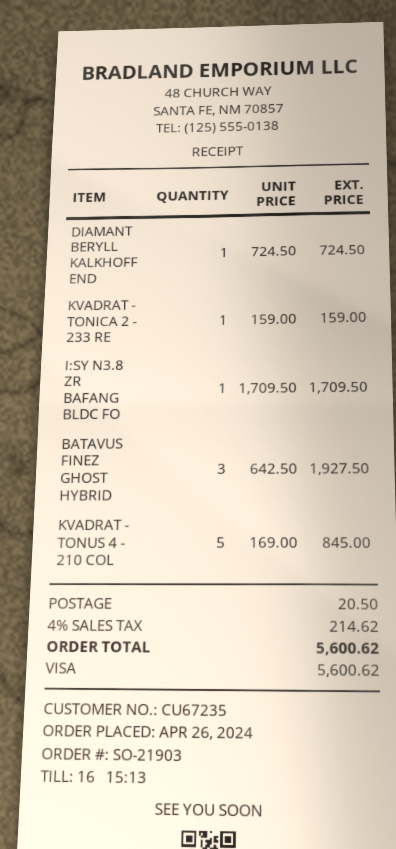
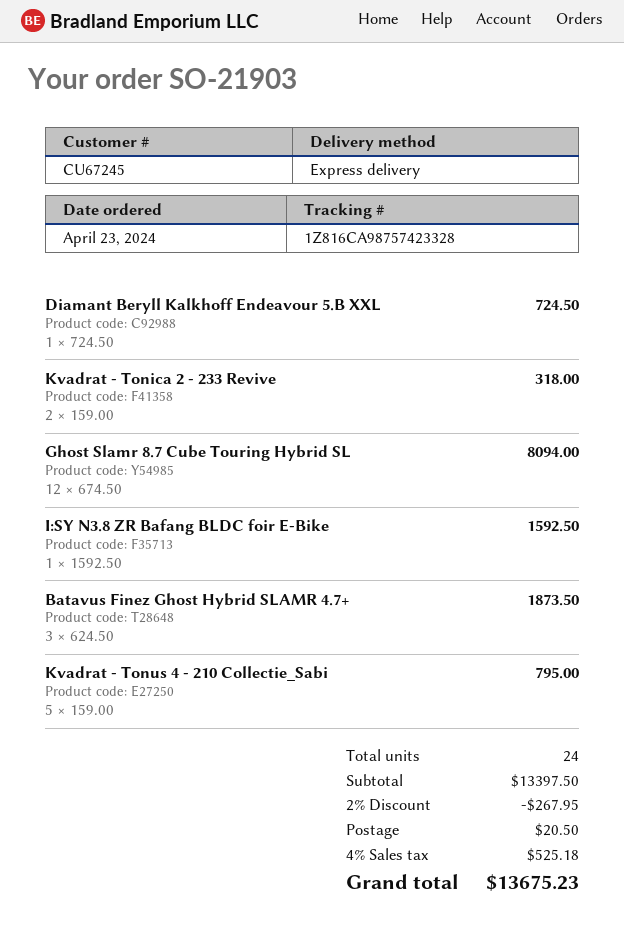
order date: 2024-04-26 -> 2024-04-23
customer number: CU67235 -> CU67245
KVADRAT - TONICA 2 - 233 RE: 1 x 159.00 = 159.00 -> 2 x 159.00 = 318.00
I:SY N3.8 ZR BAFANG BLDC FO: 1 x 1709.50 = 1709.50 -> 1 x 1592.50 = 1592.50
BATAVUS FINEZ GHOST HYBRID: 3 x 642.50 = 1927.50 -> 3 x 624.50 = 1873.50
KVADRAT - TONUS 4 - 210 COL: 5 x 169.00 = 845.00 -> 5 x 159.00 = 795.00
Ghost Slamr 8.7 Cube Touring Hybrid SL: none -> 12 x 674.50 = 8094.00
discount: none -> 2% = 267.95
tax: 4% = 214.62 -> 4% = 525.18
total: 5600.62 -> 13675.23

